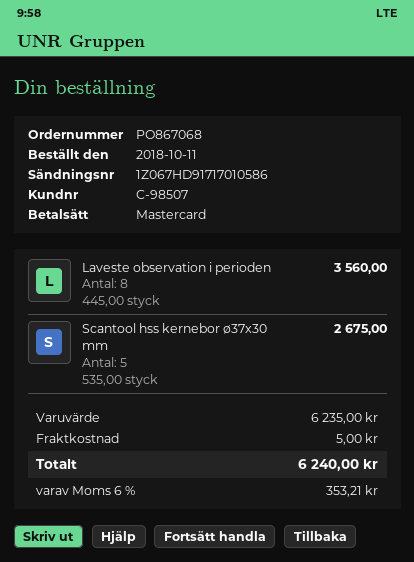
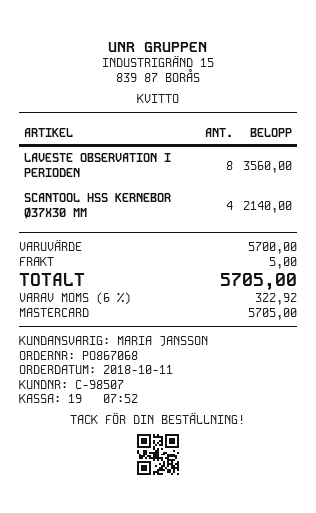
Scantool hss kernebor ø37x30 mm: 5 for 2675.00 -> 4 for 2140.00
subtotal: 6235.00 -> 5700.00
tax: 6% = 353.21 -> 6% = 322.92
total: 6240.00 -> 5705.00

